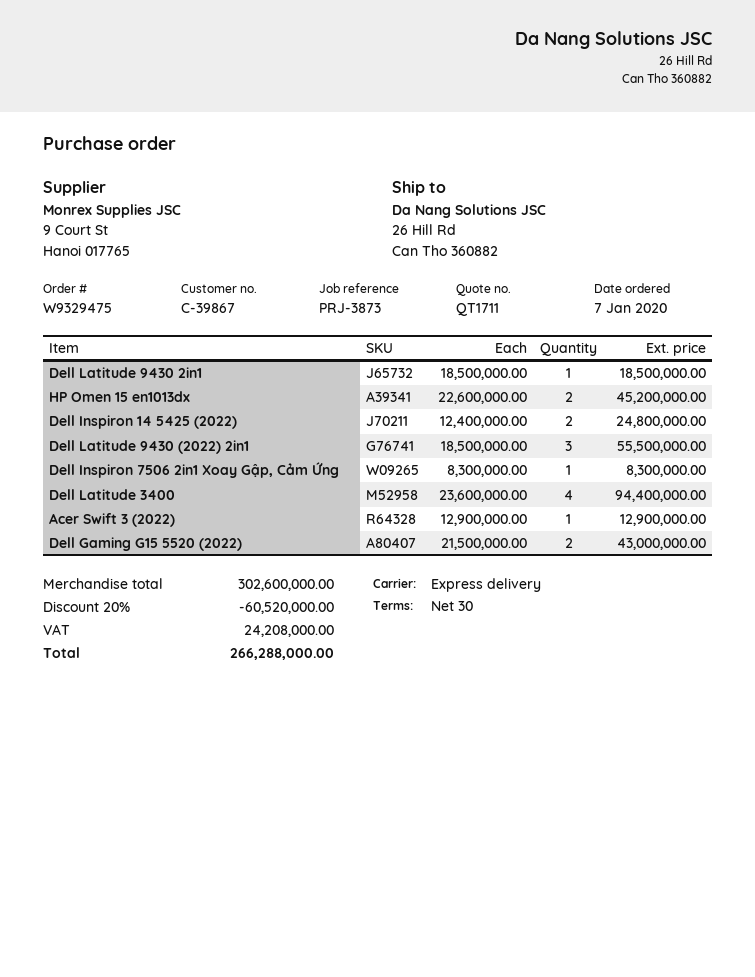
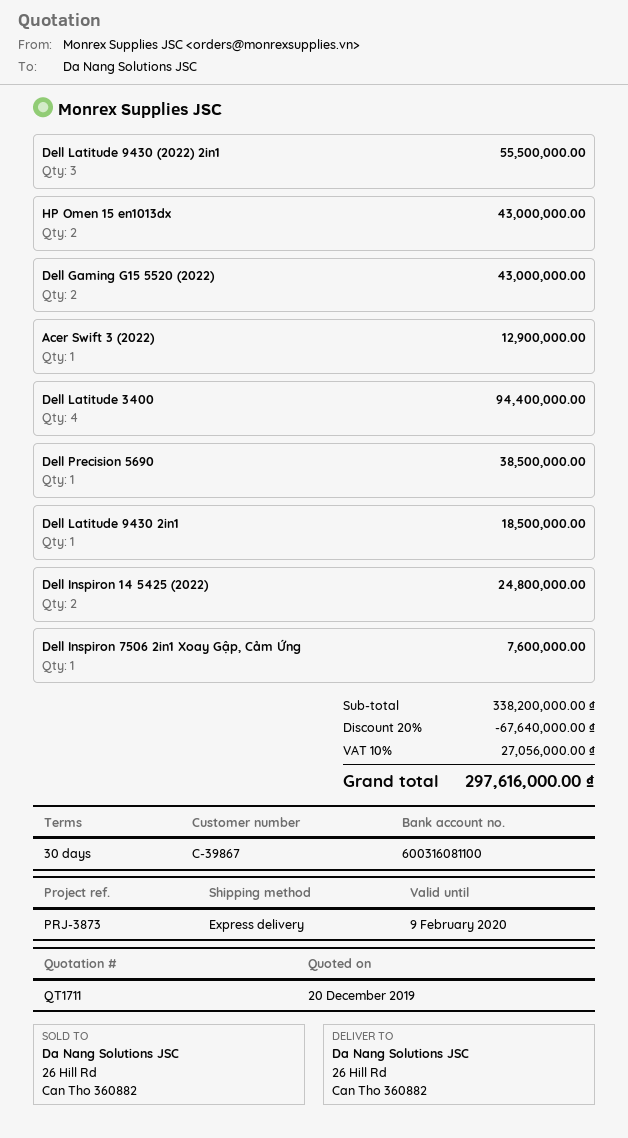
HP Omen 15 en1013dx: 2 for 45200000.00 -> 2 for 43000000.00
Dell Inspiron 7506 2in1 Xoay Gập, Cảm Ứng: 1 for 8300000.00 -> 1 for 7600000.00
Dell Precision 5690: none -> 1 for 38500000.00
subtotal: 302600000.00 -> 338200000.00
discount: 20% = 60520000.00 -> 20% = 67640000.00
tax: 24208000.00 -> 27056000.00
total: 266288000.00 -> 297616000.00

